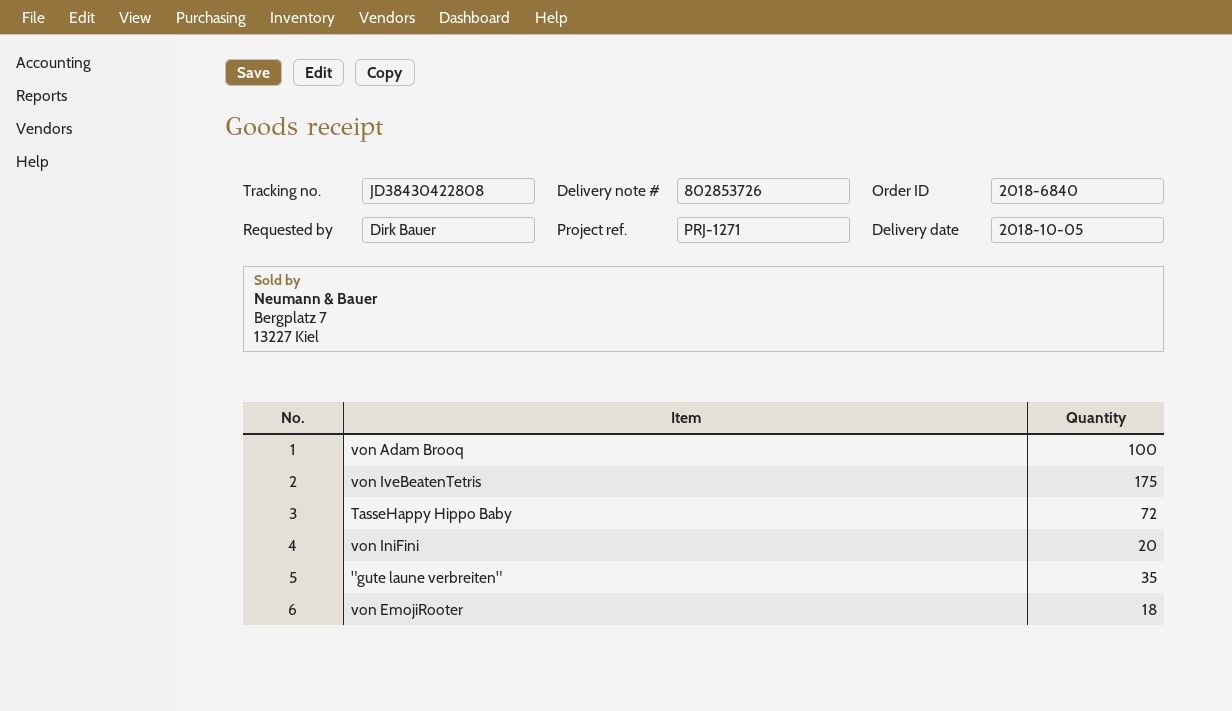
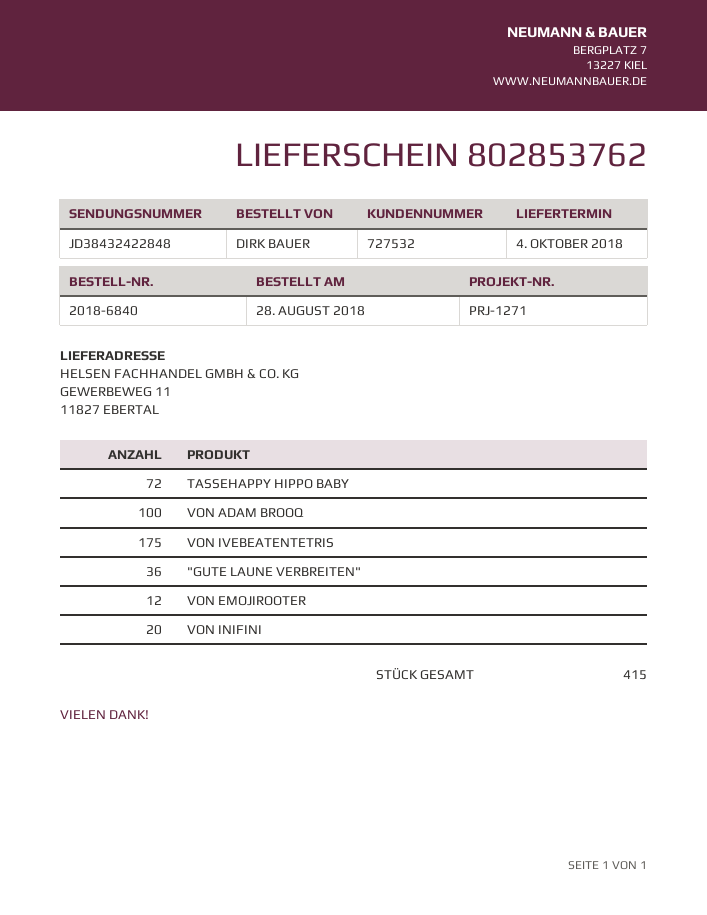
delivery note number: 802853726 -> 802853762
delivery date: 2018-10-05 -> 2018-10-04
tracking number: JD38430422808 -> JD38432422848
"gute laune verbreiten": 35 -> 36
von EmojiRooter: 18 -> 12

